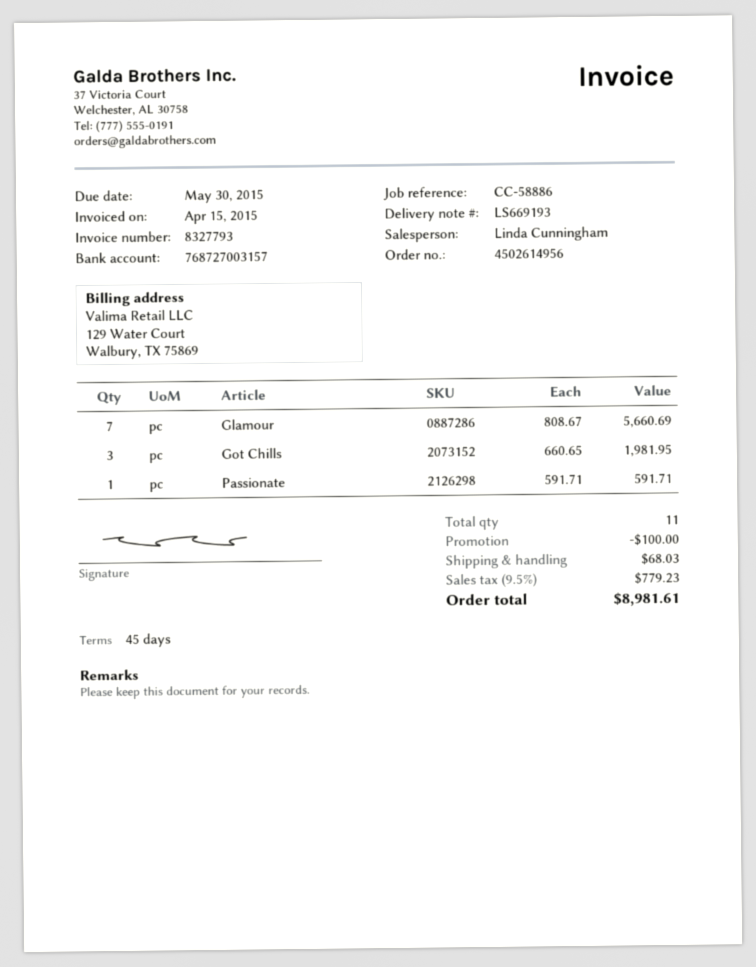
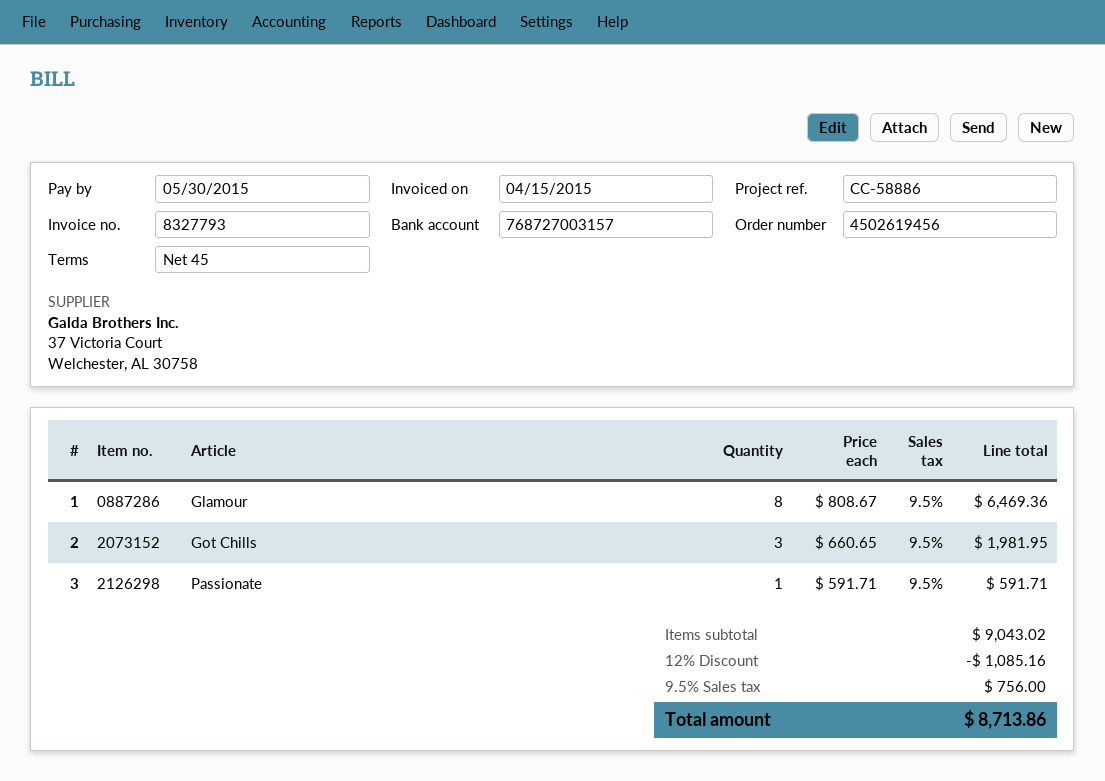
order number: 4502614956 -> 4502619456
Glamour: 7 x 808.67 = 5660.69 -> 8 x 808.67 = 6469.36
discount: 100.00 -> 1085.16
shipping: 68.03 -> none
tax: 9.5% = 779.23 -> 9.5% = 756.00
total: 8981.61 -> 8713.86

